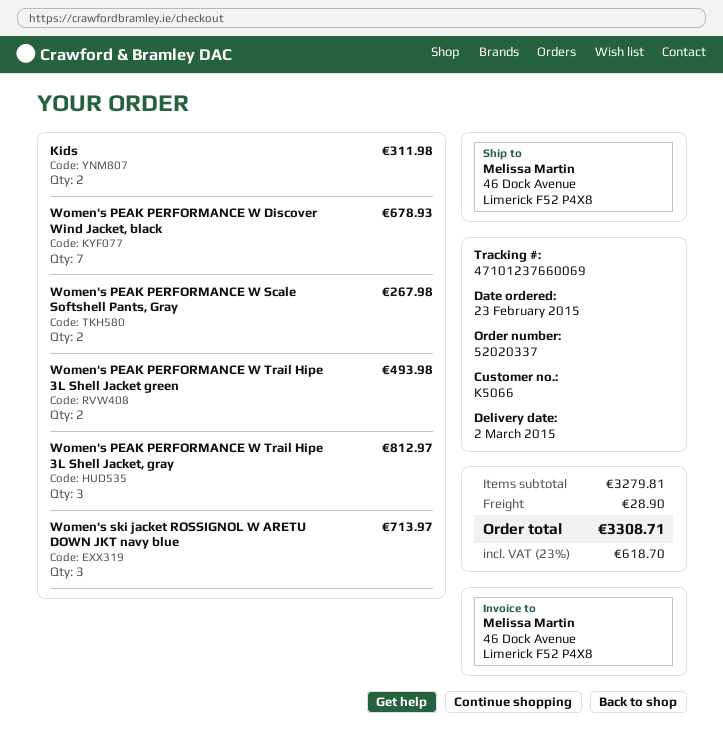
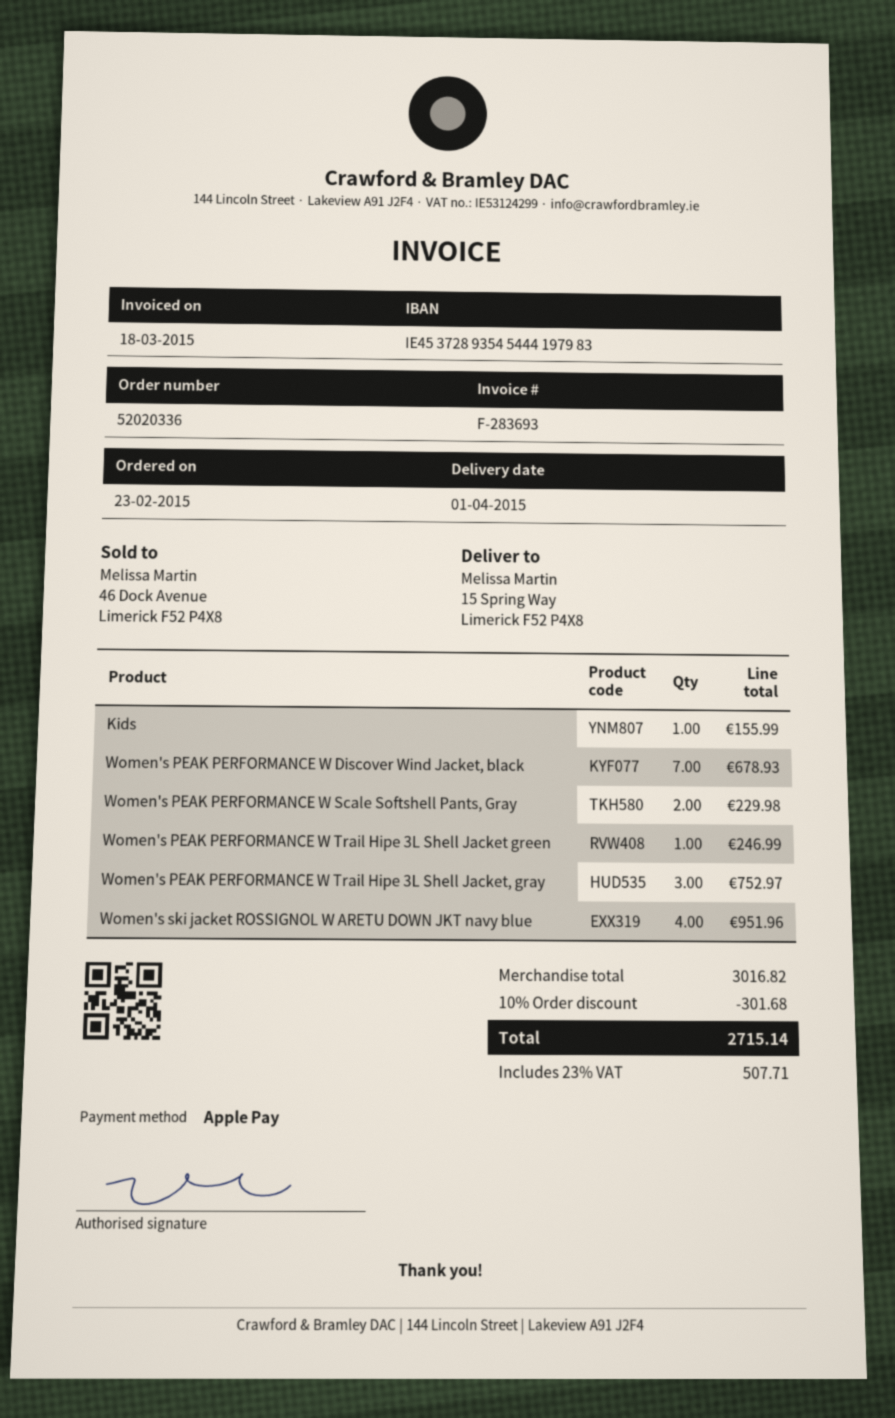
order number: 52020337 -> 52020336
delivery date: 2015-03-02 -> 2015-04-01
ship to: 46 Dock Avenue, Limerick F52 P4X8 -> 15 Spring Way, Limerick F52 P4X8
Kids: 2 for 311.98 -> 1 for 155.99
Women's PEAK PERFORMANCE W Scale Softshell Pants, Gray: 2 for 267.98 -> 2 for 229.98
Women's PEAK PERFORMANCE W Trail Hipe 3L Shell Jacket green: 2 for 493.98 -> 1 for 246.99
Women's PEAK PERFORMANCE W Trail Hipe 3L Shell Jacket, gray: 3 for 812.97 -> 3 for 752.97
Women's ski jacket ROSSIGNOL W ARETU DOWN JKT navy blue: 3 for 713.97 -> 4 for 951.96
subtotal: 3279.81 -> 3016.82
discount: none -> 10% = 301.68
shipping: 28.90 -> none
tax: 23% = 618.70 -> 23% = 507.71
total: 3308.71 -> 2715.14

